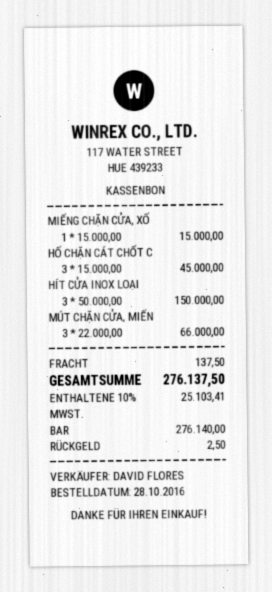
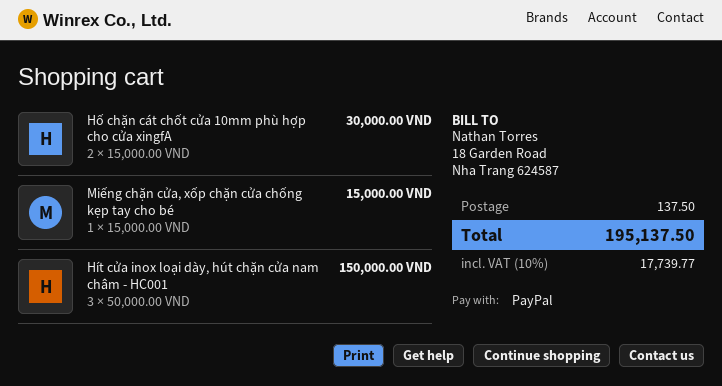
payment method: cash -> PayPal
HỐ CHẶN CÁT CHỐT C: 3 x 15000.00 = 45000.00 -> 2 x 15000.00 = 30000.00
MÚT CHẶN CỬA, MIẾN: 3 x 22000.00 = 66000.00 -> none
tax: 10% = 25103.41 -> 10% = 17739.77
total: 276137.50 -> 195137.50

